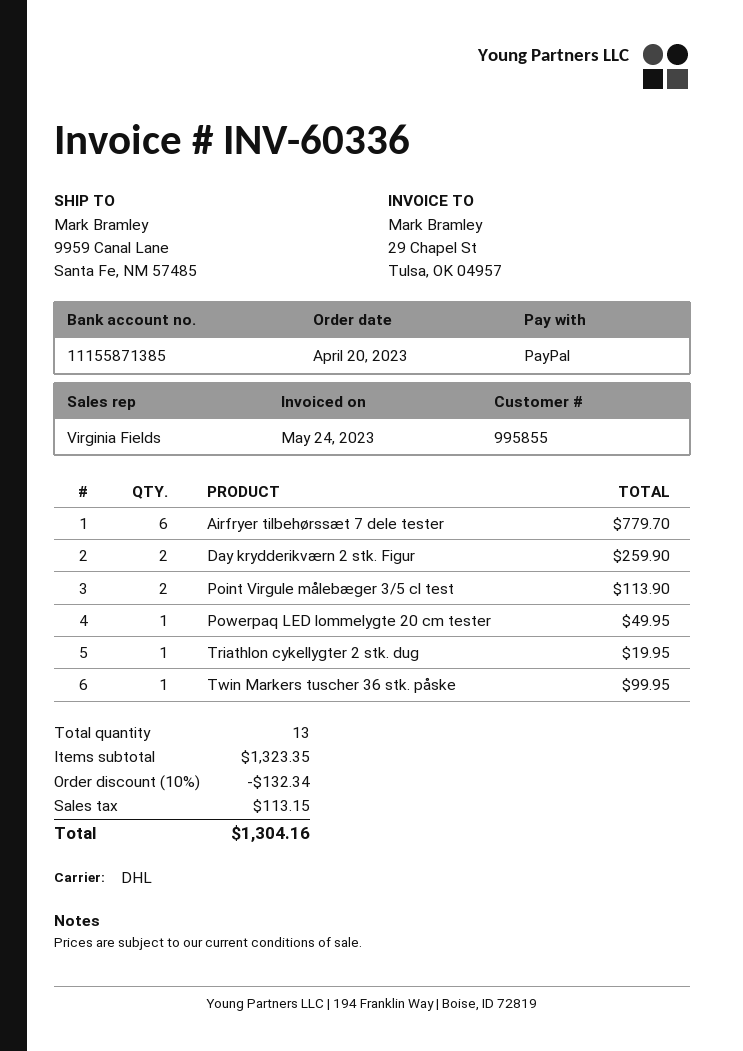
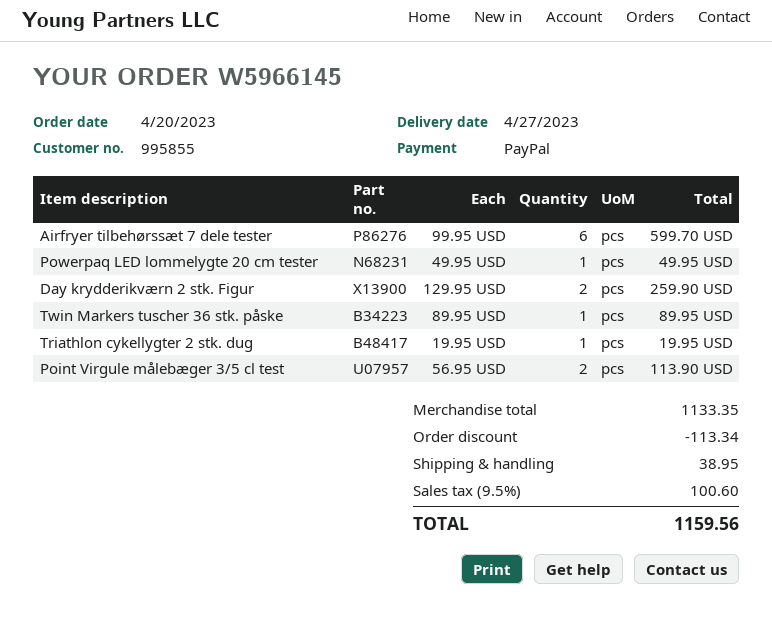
Airfryer tilbehørssæt 7 dele tester: 6 for 779.70 -> 6 for 599.70
Twin Markers tuscher 36 stk. påske: 1 for 99.95 -> 1 for 89.95
subtotal: 1323.35 -> 1133.35
discount: 132.34 -> 113.34
shipping: none -> 38.95
tax: 113.15 -> 100.60
total: 1304.16 -> 1159.56

